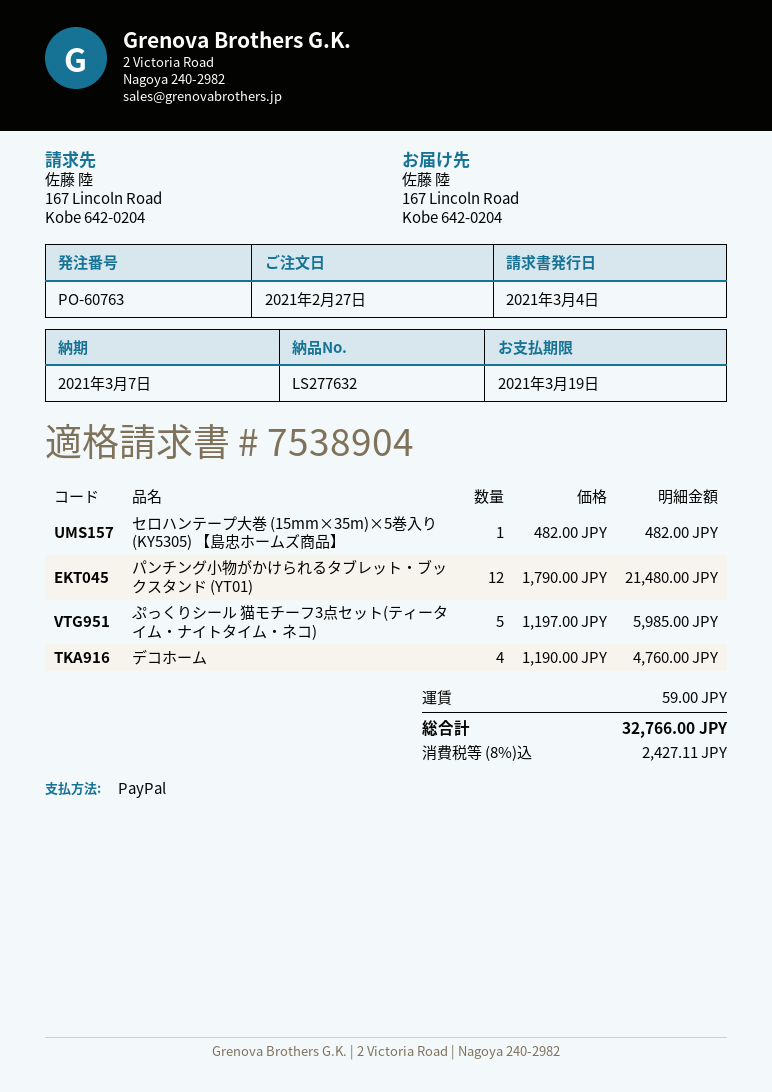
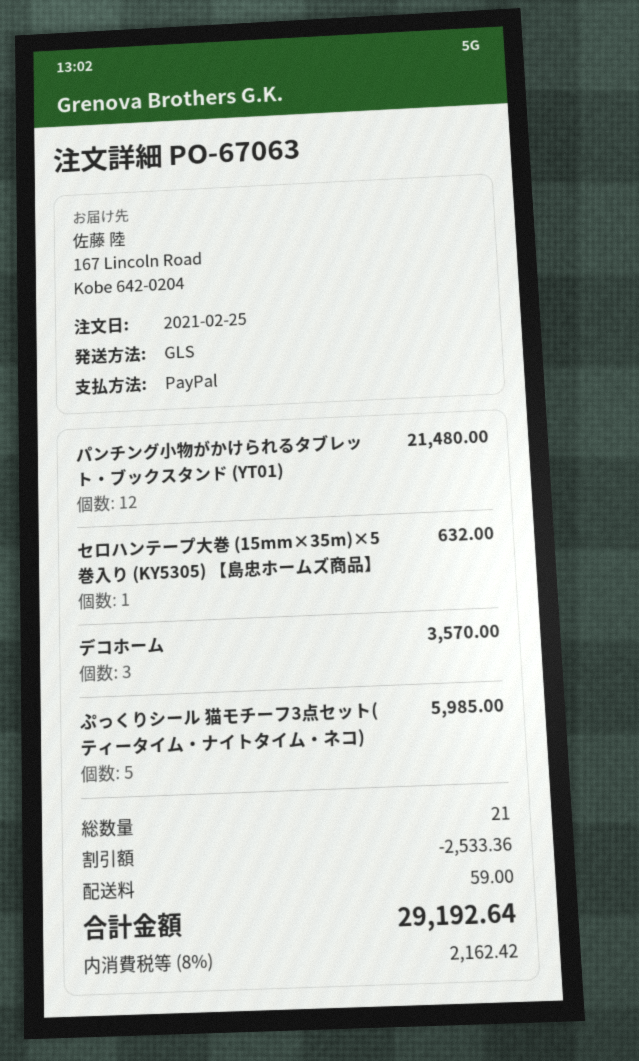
order number: PO-60763 -> PO-67063
order date: 2021-02-27 -> 2021-02-25
セロハンテープ大巻 (15mm×35m)×5巻入り (KY5305) 【島忠ホームズ商品】: 1 for 482.00 -> 1 for 632.00
デコホーム: 4 for 4760.00 -> 3 for 3570.00
discount: none -> 2533.36
tax: 8% = 2427.11 -> 8% = 2162.42
total: 32766.00 -> 29192.64

